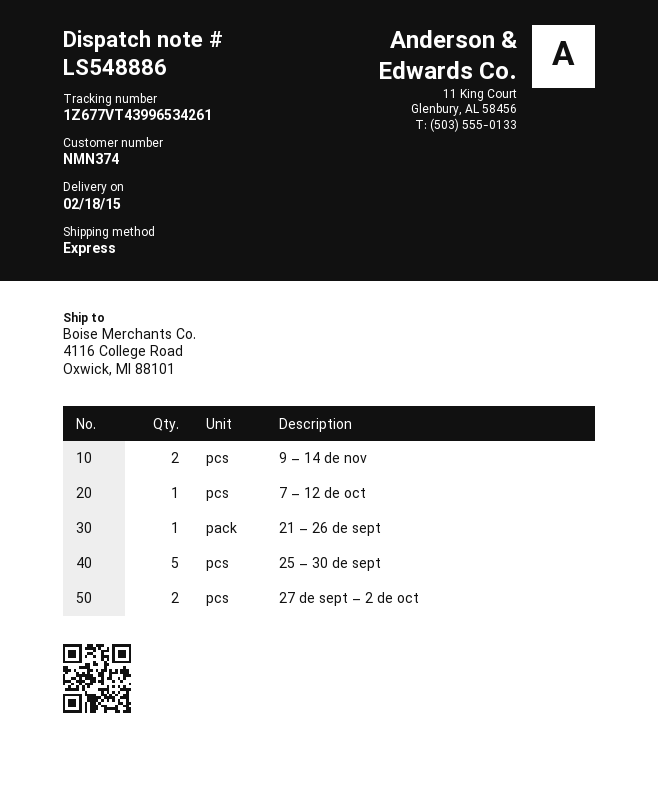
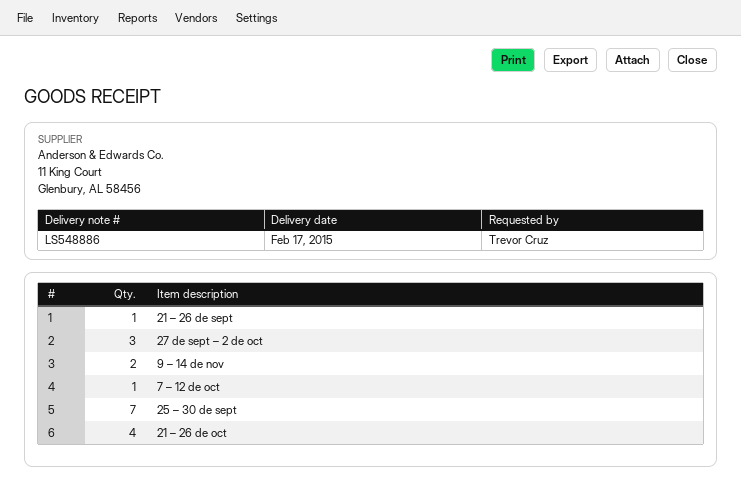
delivery date: 2015-02-18 -> 2015-02-17
25 – 30 de sept: 5 -> 7
27 de sept – 2 de oct: 2 -> 3
21 – 26 de oct: none -> 4

